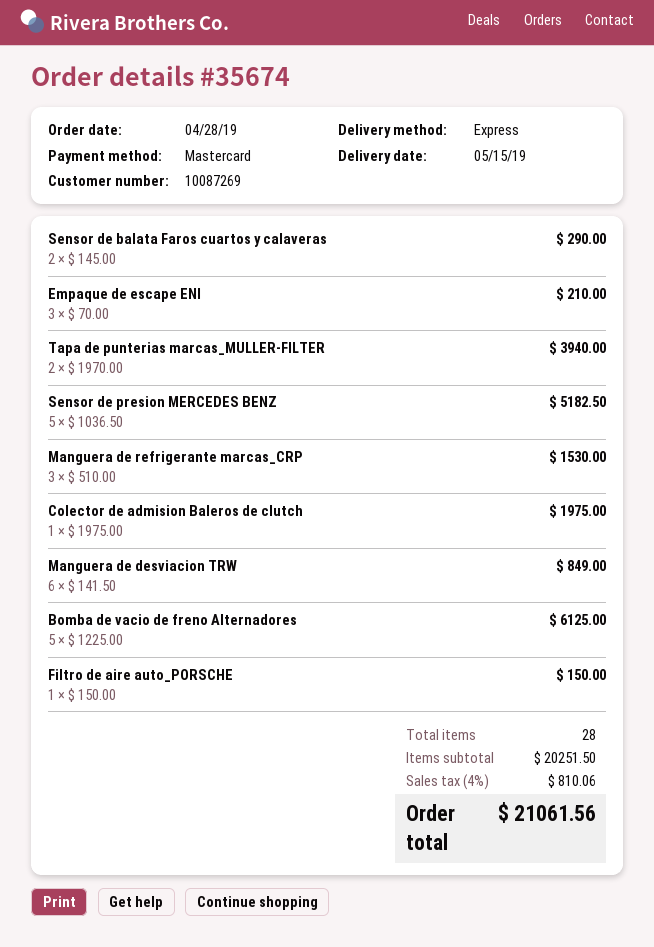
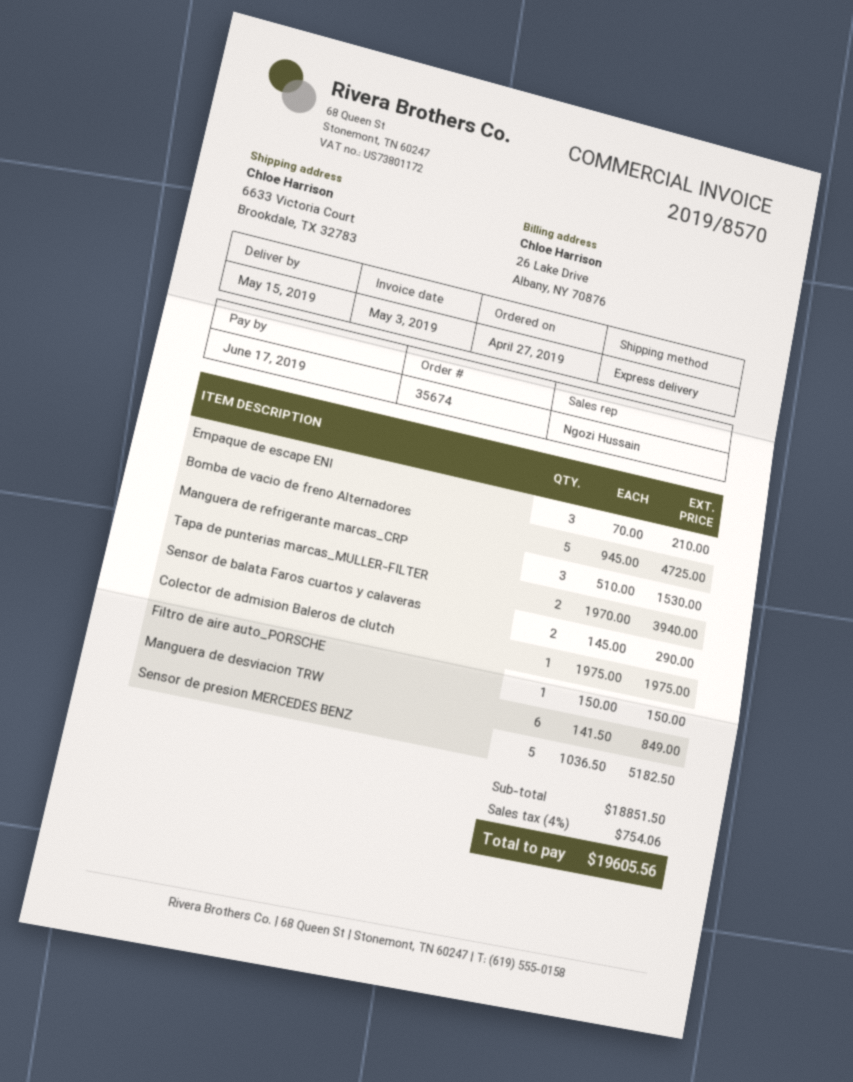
order date: 2019-04-28 -> 2019-04-27
Bomba de vacio de freno Alternadores: 5 x 1225.00 = 6125.00 -> 5 x 945.00 = 4725.00
subtotal: 20251.50 -> 18851.50
tax: 4% = 810.06 -> 4% = 754.06
total: 21061.56 -> 19605.56

